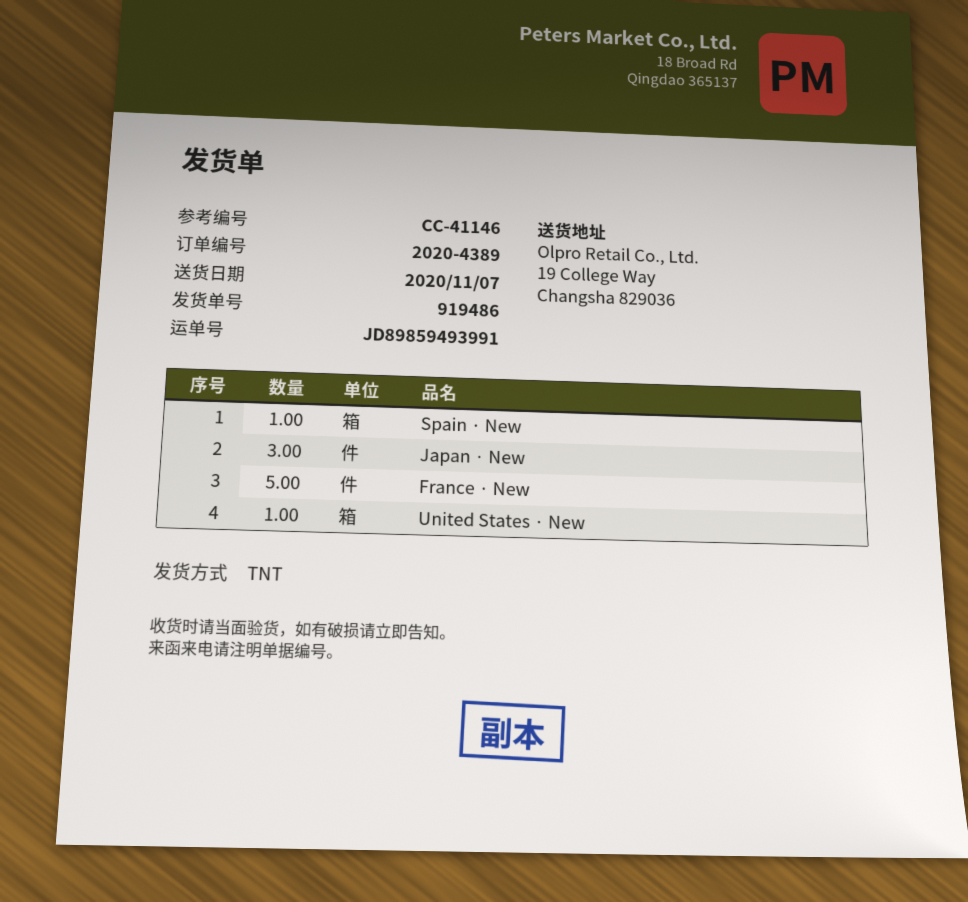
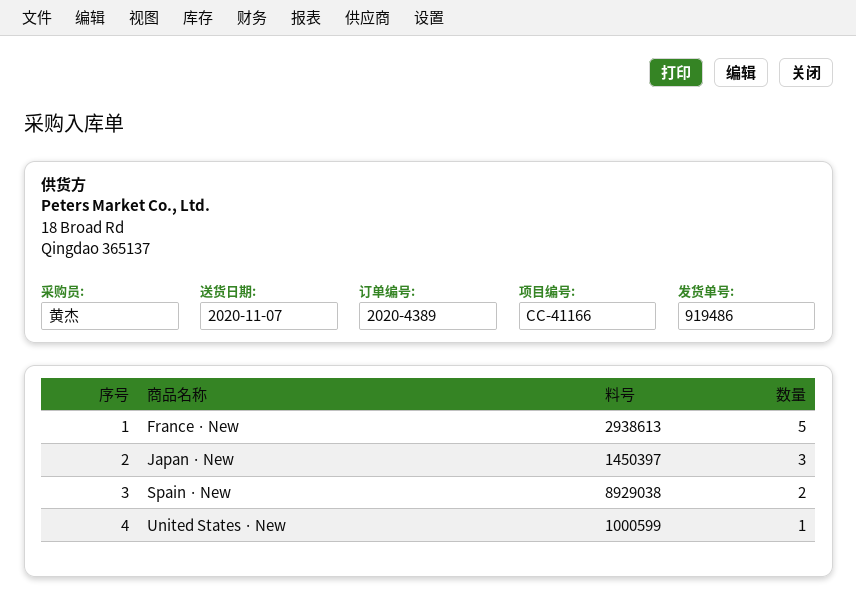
reference: CC-41146 -> CC-41166
Spain · New: 1 -> 2

